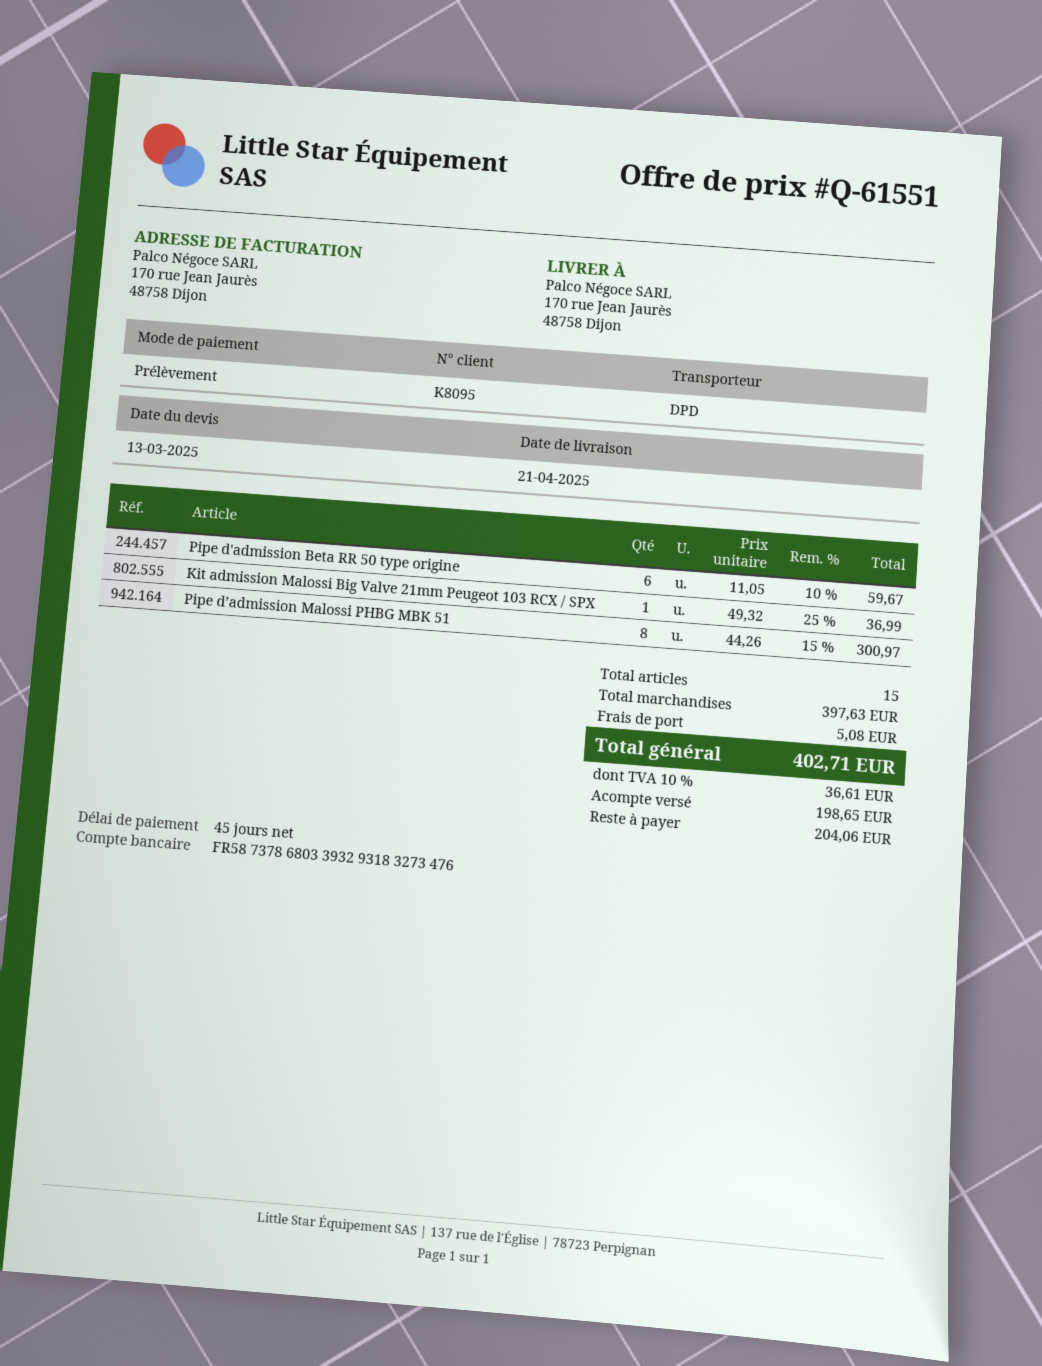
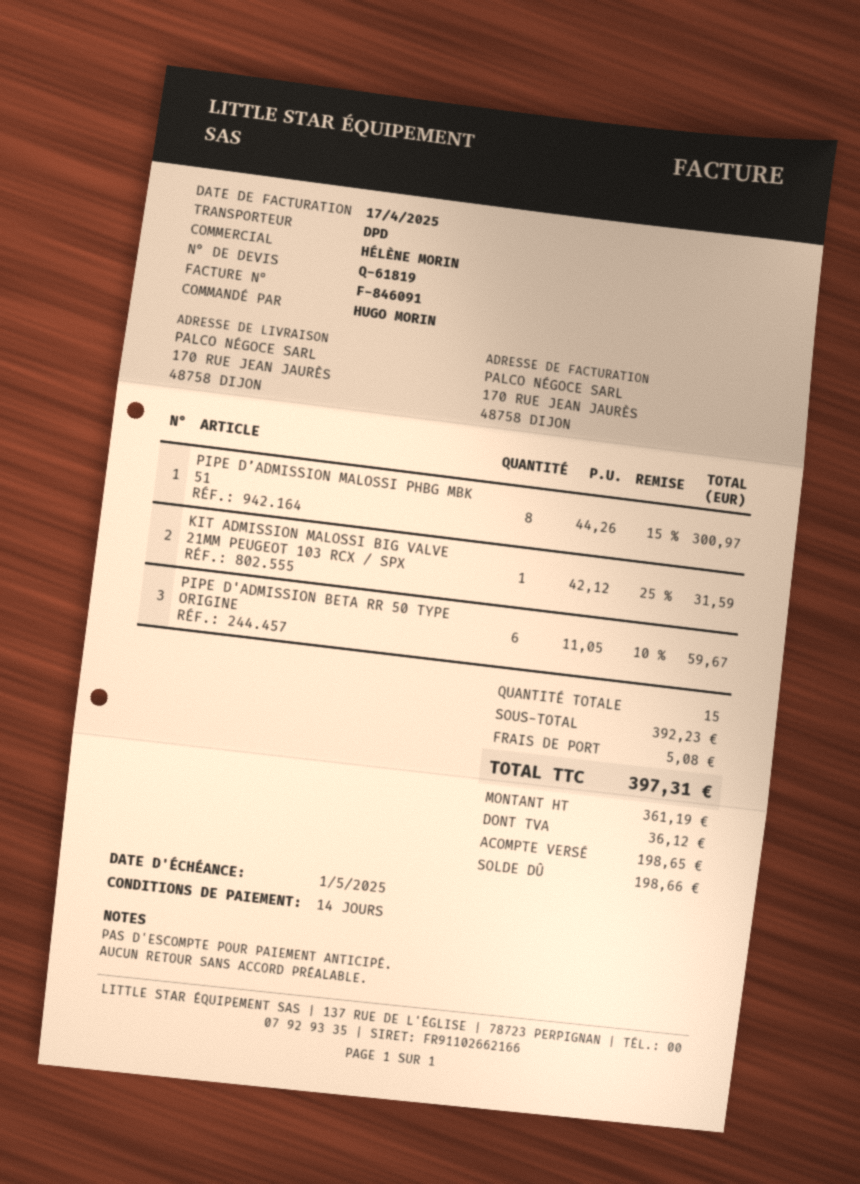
quote number: Q-61551 -> Q-61819
payment terms: 45 days -> 14 days
Kit admission Malossi Big Valve 21mm Peugeot 103 RCX / SPX: 1 x 49.32 - 25% = 36.99 -> 1 x 42.12 - 25% = 31.59
subtotal: 397.63 -> 392.23
tax: 36.61 -> 36.12
total: 402.71 -> 397.31
balance: 204.06 -> 198.66

